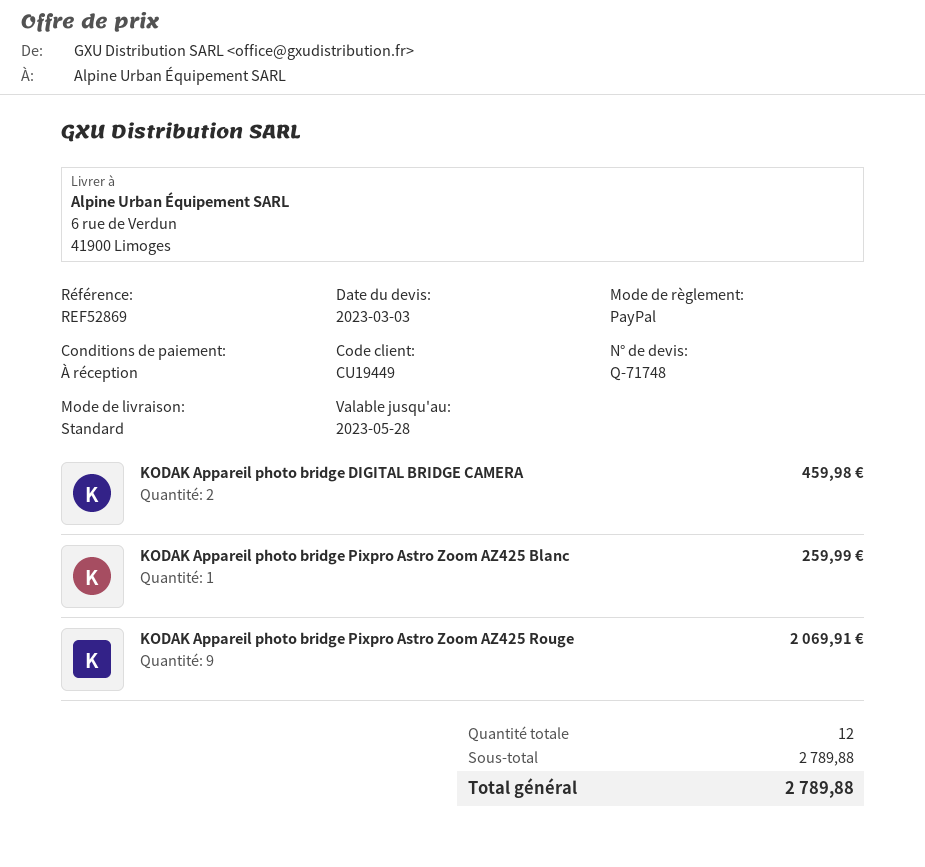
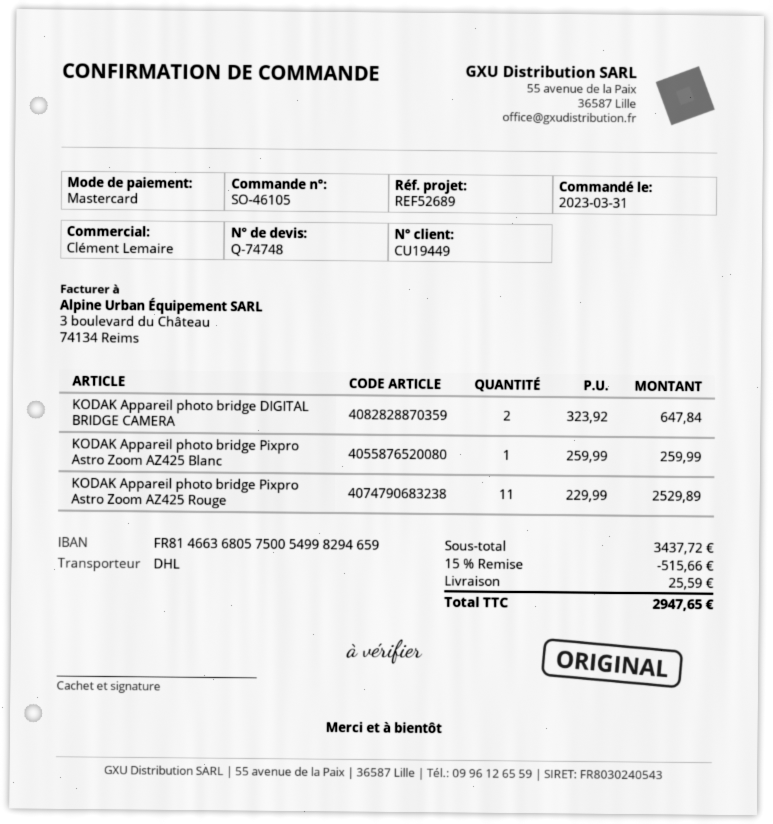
quote number: Q-71748 -> Q-74748
reference: REF52869 -> REF52689
payment method: PayPal -> Mastercard
shipping method: standard -> DHL
KODAK Appareil photo bridge DIGITAL BRIDGE CAMERA: 2 for 459.98 -> 2 for 647.84
KODAK Appareil photo bridge Pixpro Astro Zoom AZ425 Rouge: 9 for 2069.91 -> 11 for 2529.89
subtotal: 2789.88 -> 3437.72
discount: none -> 15% = 515.66
shipping: none -> 25.59
total: 2789.88 -> 2947.65

